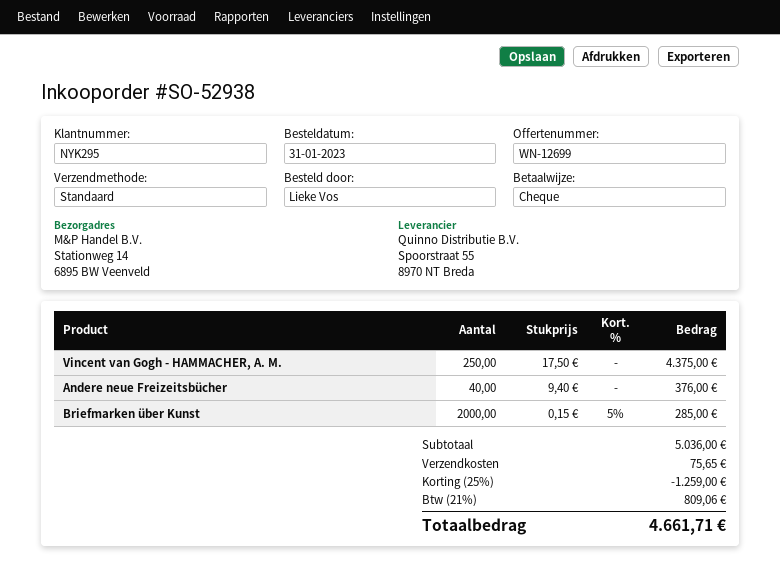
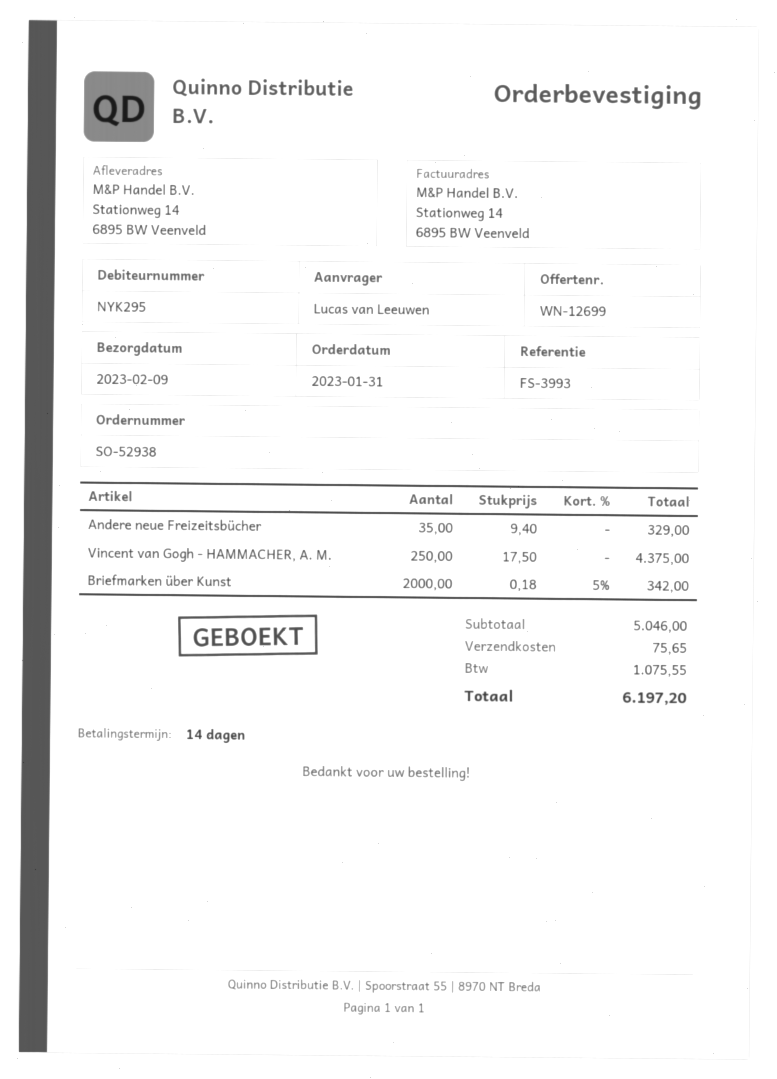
ordered by: Lieke Vos -> Lucas van Leeuwen
Andere neue Freizeitsbücher: 40 x 9.40 = 376.00 -> 35 x 9.40 = 329.00
Briefmarken über Kunst: 2000 x 0.15 - 5% = 285.00 -> 2000 x 0.18 - 5% = 342.00
subtotal: 5036.00 -> 5046.00
discount: 25% = 1259.00 -> none
tax: 809.06 -> 1075.55
total: 4661.71 -> 6197.20

